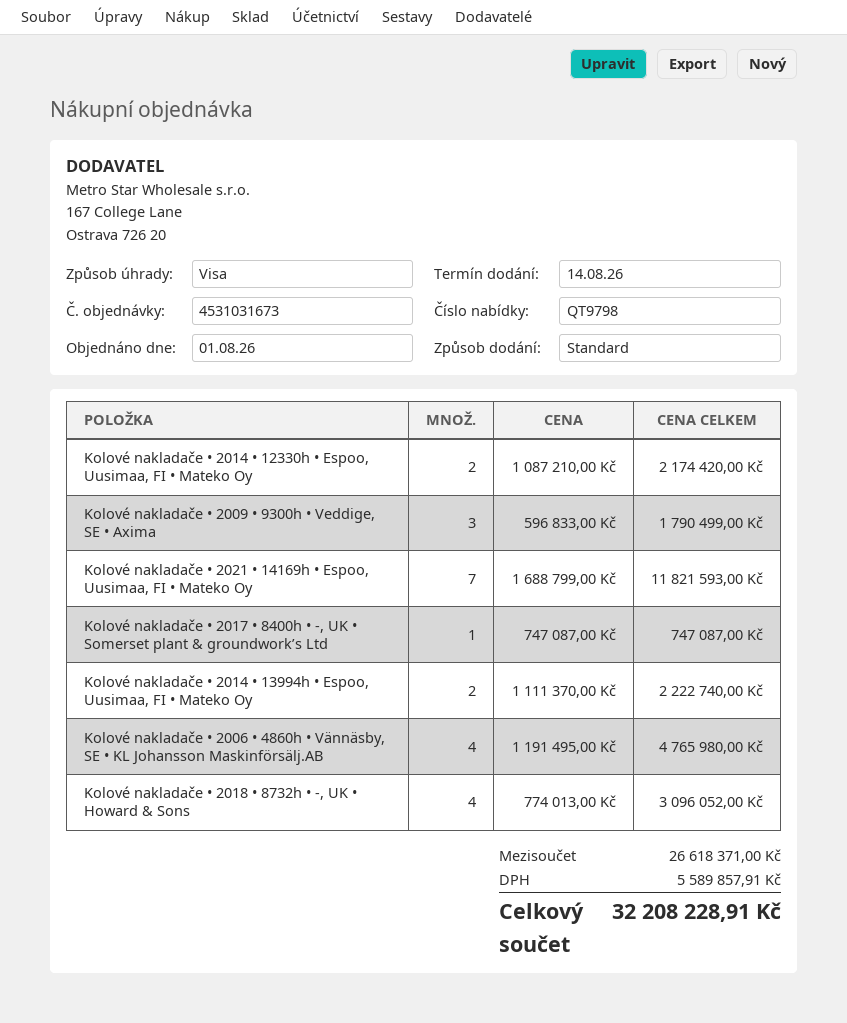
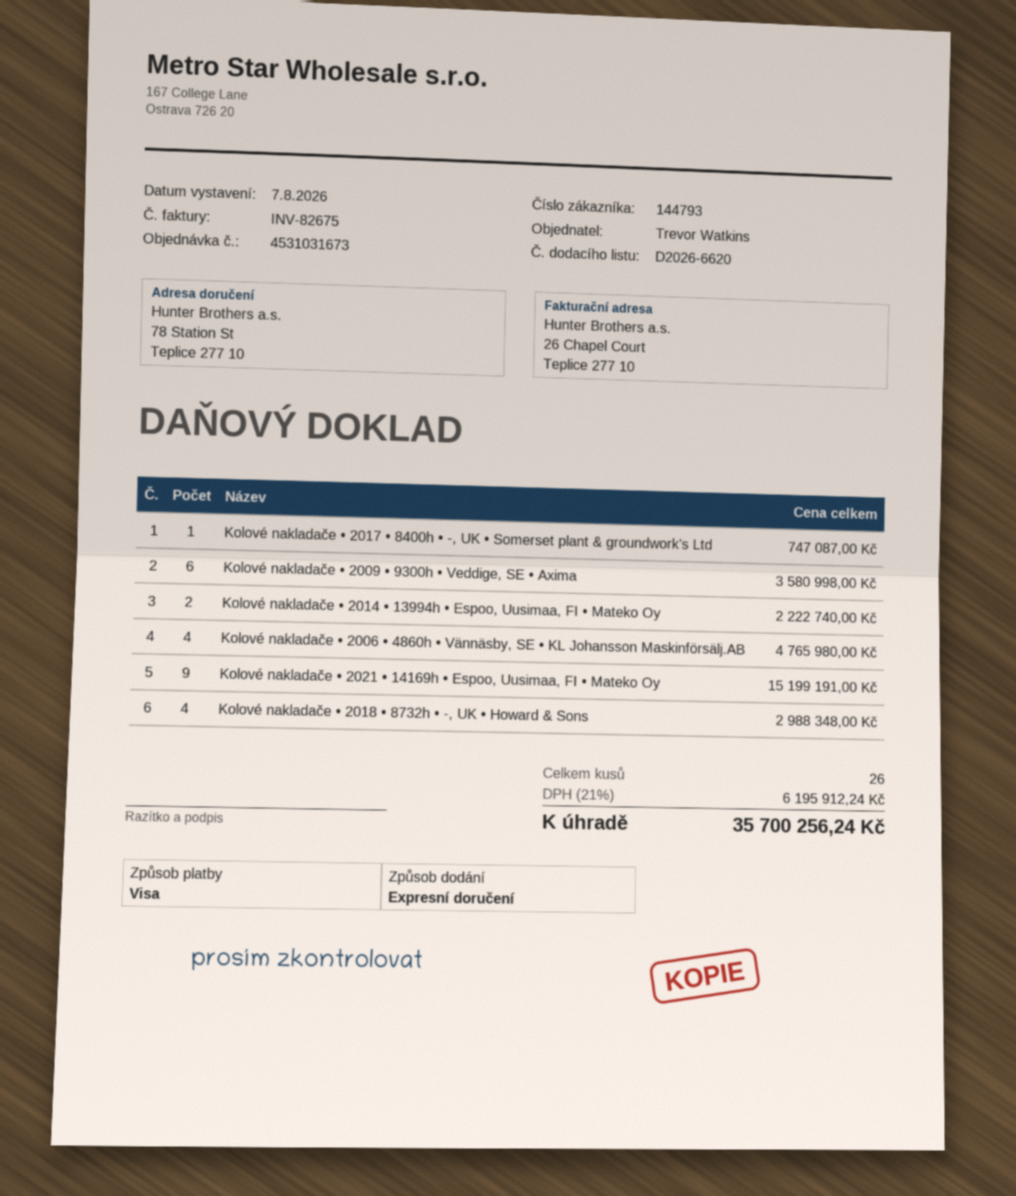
shipping method: standard -> express
Kolové nakladače • 2014 • 12330h • Espoo, Uusimaa, FI • Mateko Oy: 2 for 2174420.00 -> none
Kolové nakladače • 2009 • 9300h • Veddige, SE • Axima: 3 for 1790499.00 -> 6 for 3580998.00
Kolové nakladače • 2021 • 14169h • Espoo, Uusimaa, FI • Mateko Oy: 7 for 11821593.00 -> 9 for 15199191.00
Kolové nakladače • 2018 • 8732h • -, UK • Howard & Sons: 4 for 3096052.00 -> 4 for 2988348.00
tax: 5589857.91 -> 6195912.24
total: 32208228.91 -> 35700256.24

